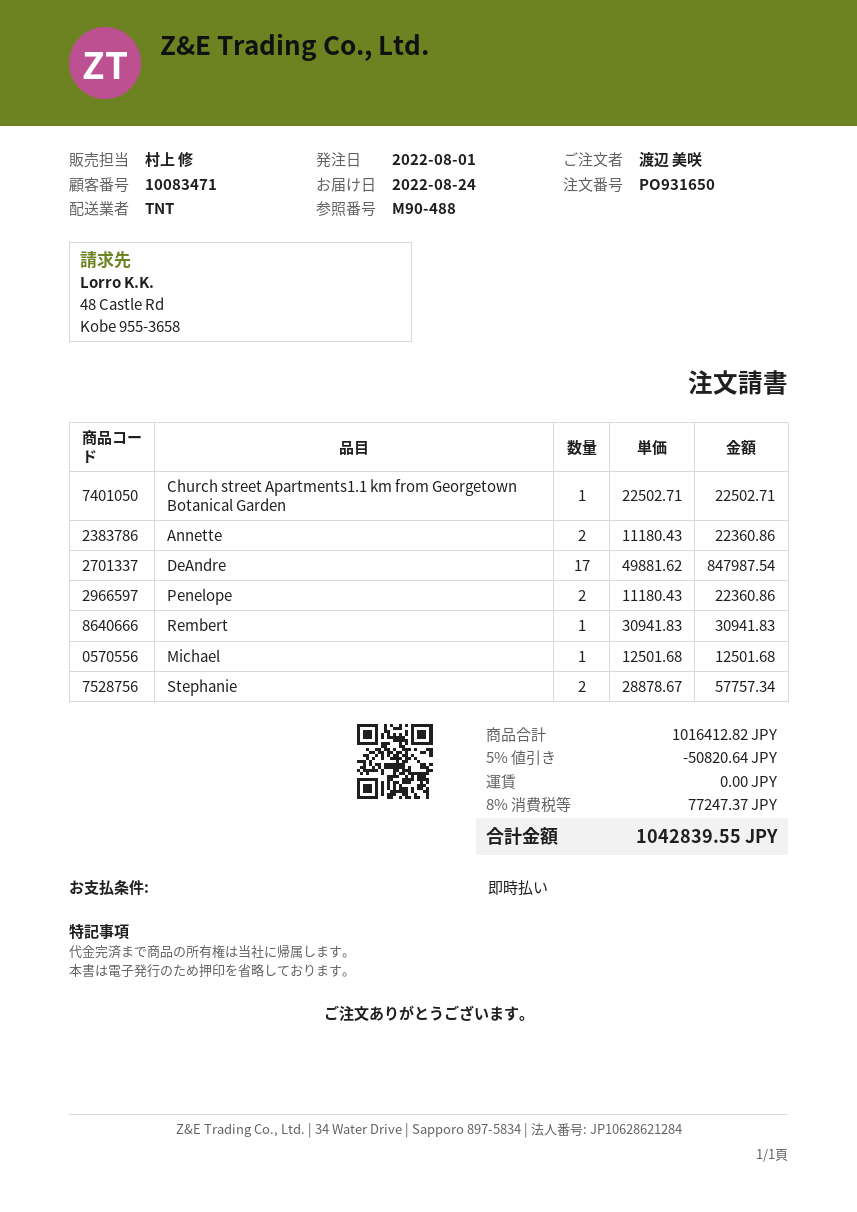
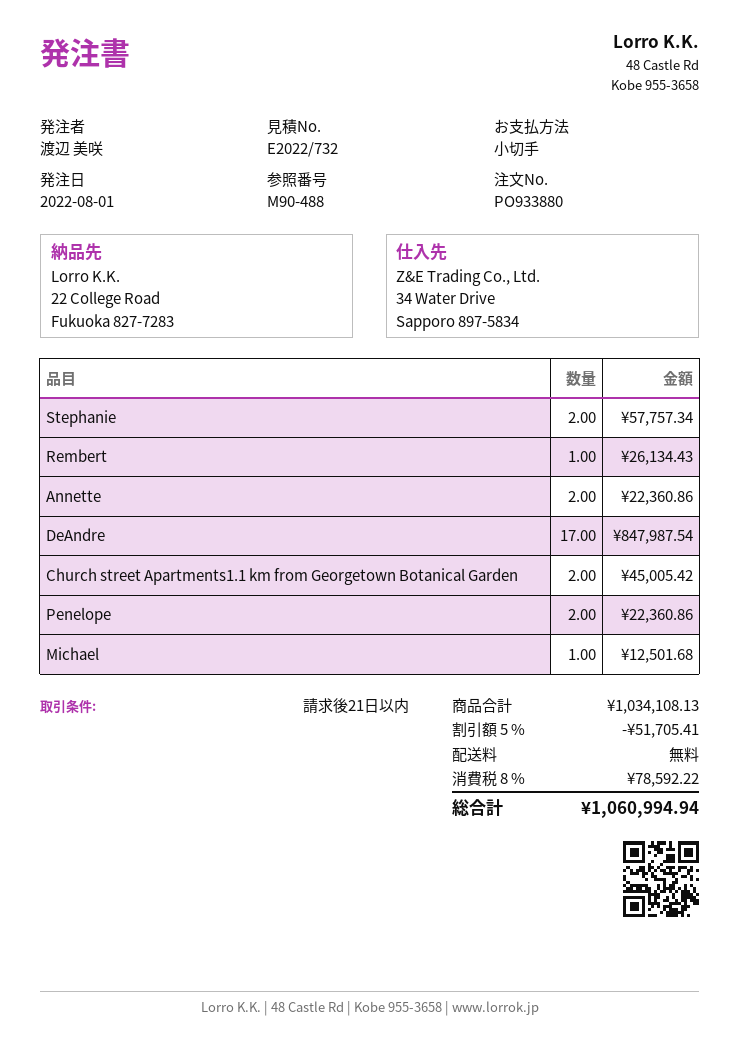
order number: PO931650 -> PO933880
payment terms: on receipt -> 21 days
Church street Apartments1.1 km from Georgetown Botanical Garden: 1 for 22502.71 -> 2 for 45005.42
Rembert: 1 for 30941.83 -> 1 for 26134.43
subtotal: 1016412.82 -> 1034108.13
discount: 5% = 50820.64 -> 5% = 51705.41
tax: 8% = 77247.37 -> 8% = 78592.22
total: 1042839.55 -> 1060994.94

